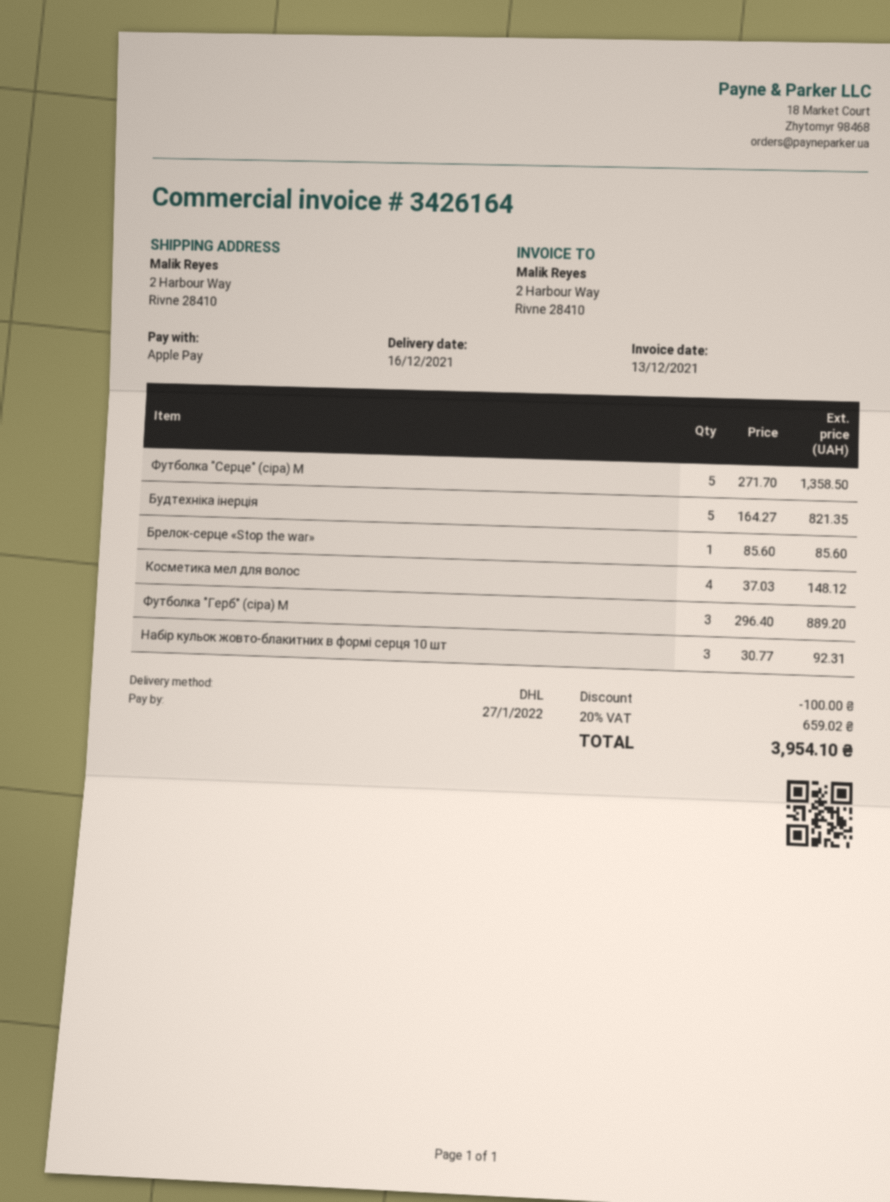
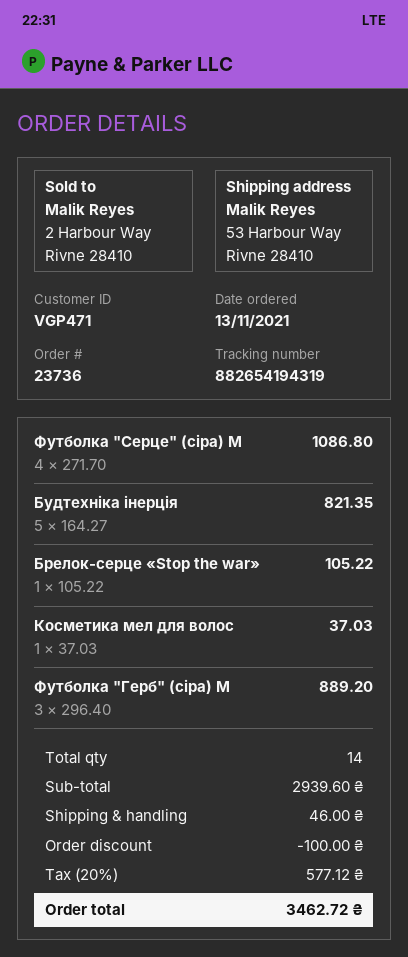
ship to: 2 Harbour Way, Rivne 28410 -> 53 Harbour Way, Rivne 28410
Футболка "Серце" (сіра) M: 5 x 271.70 = 1358.50 -> 4 x 271.70 = 1086.80
Брелок-серце «Stop the war»: 1 x 85.60 = 85.60 -> 1 x 105.22 = 105.22
Косметика мел для волос: 4 x 37.03 = 148.12 -> 1 x 37.03 = 37.03
Набір кульок жовто-блакитних в формі серця 10 шт: 3 x 30.77 = 92.31 -> none
shipping: none -> 46.00
tax: 20% = 659.02 -> 20% = 577.12
total: 3954.10 -> 3462.72

